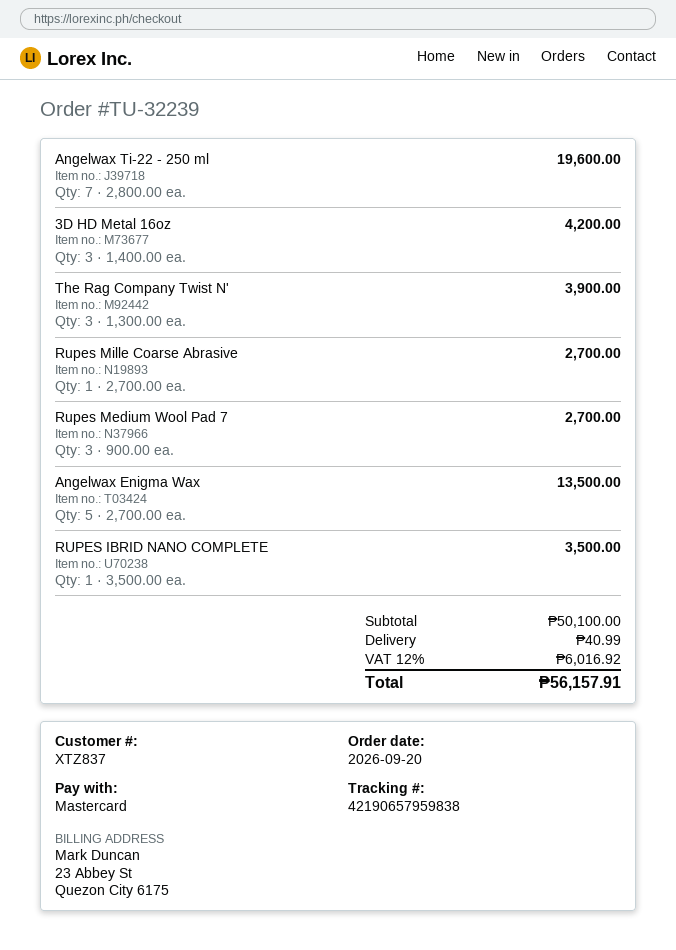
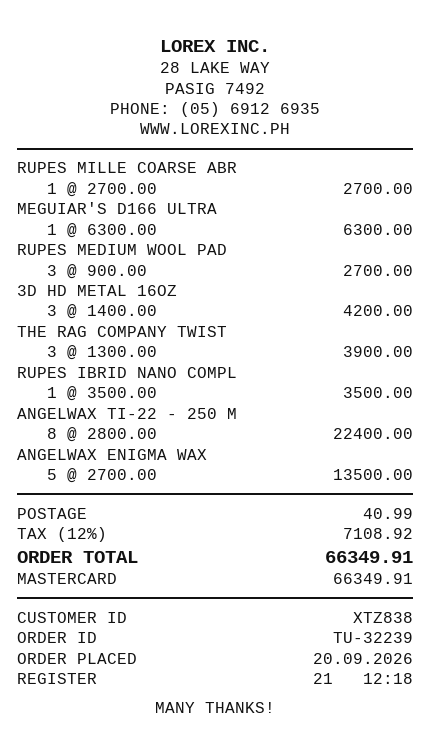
customer number: XTZ837 -> XTZ838
Angelwax Ti-22 - 250 ml: 7 x 2800.00 = 19600.00 -> 8 x 2800.00 = 22400.00
MEGUIAR'S D166 ULTRA: none -> 1 x 6300.00 = 6300.00
tax: 12% = 6016.92 -> 12% = 7108.92
total: 56157.91 -> 66349.91

